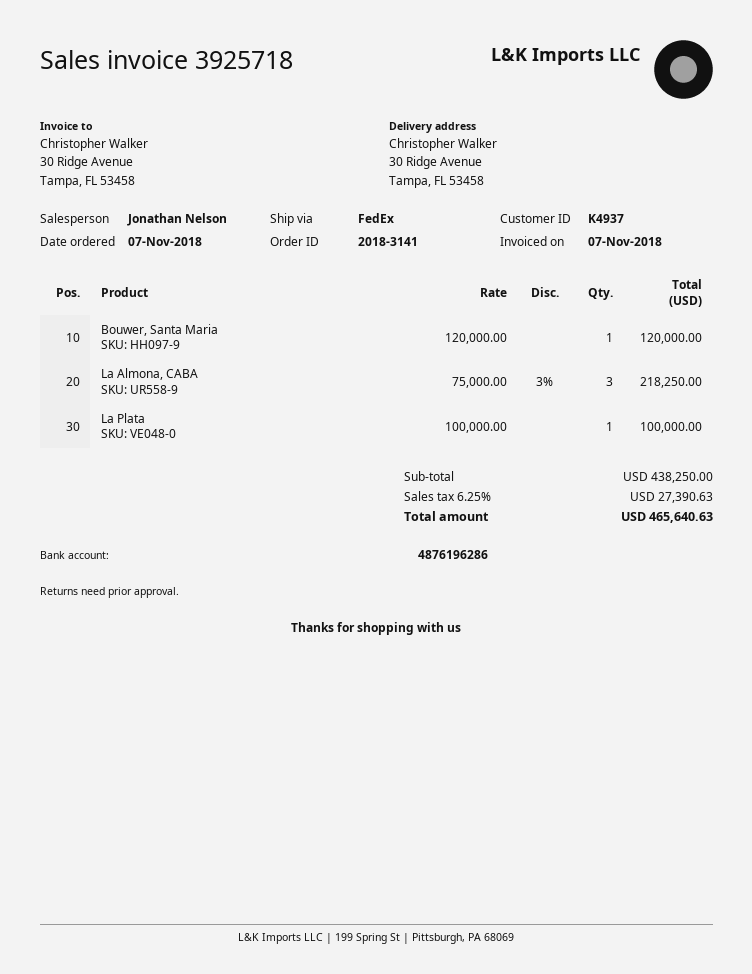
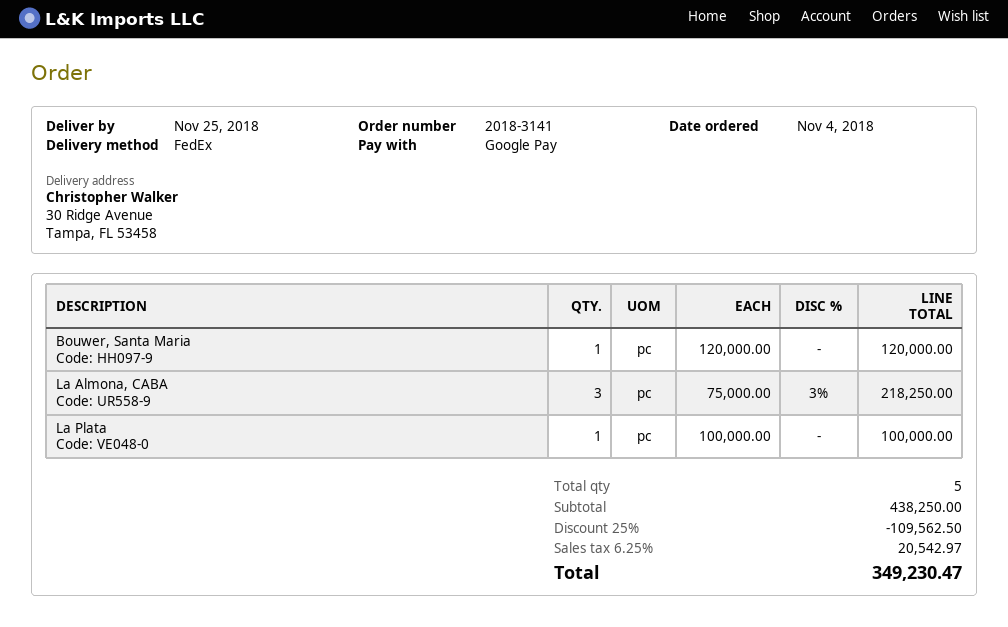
order date: 2018-11-07 -> 2018-11-04
discount: none -> 25% = 109562.50
tax: 6.25% = 27390.63 -> 6.25% = 20542.97
total: 465640.63 -> 349230.47

